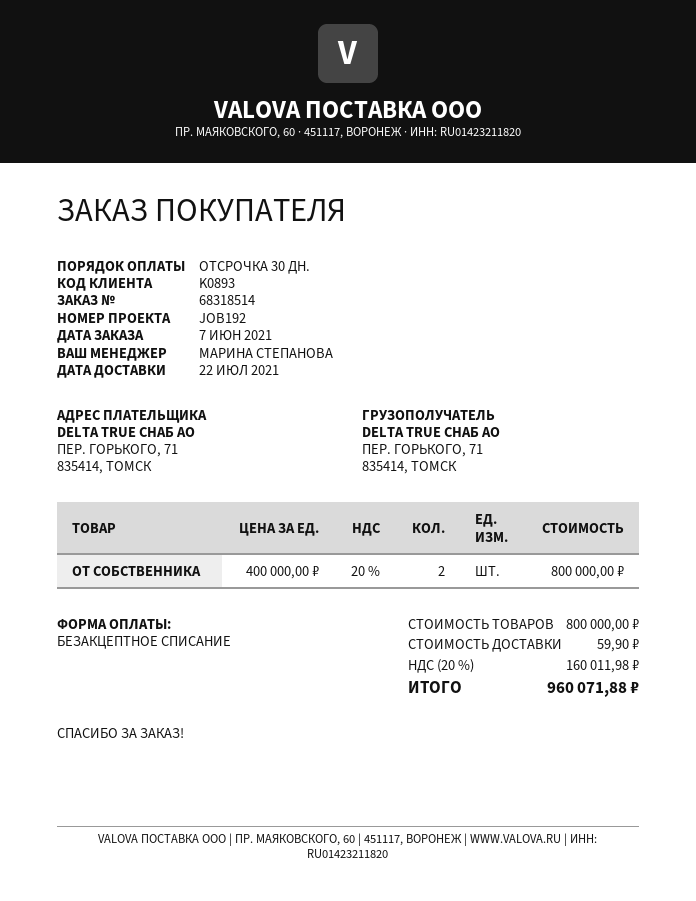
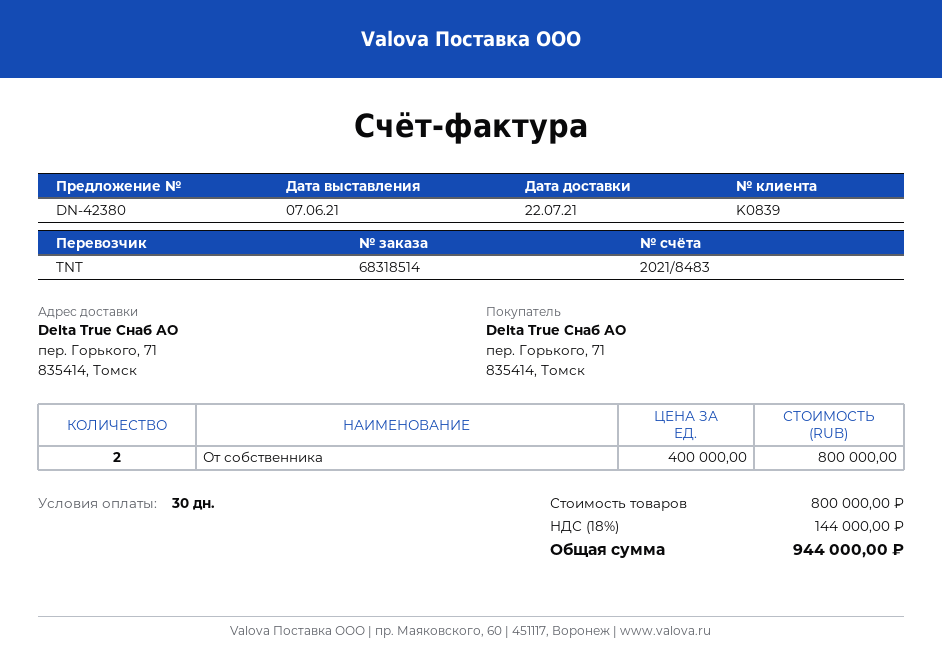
customer number: K0893 -> K0839
shipping: 59.90 -> none
tax: 20% = 160011.98 -> 18% = 144000.00
total: 960071.88 -> 944000.00

